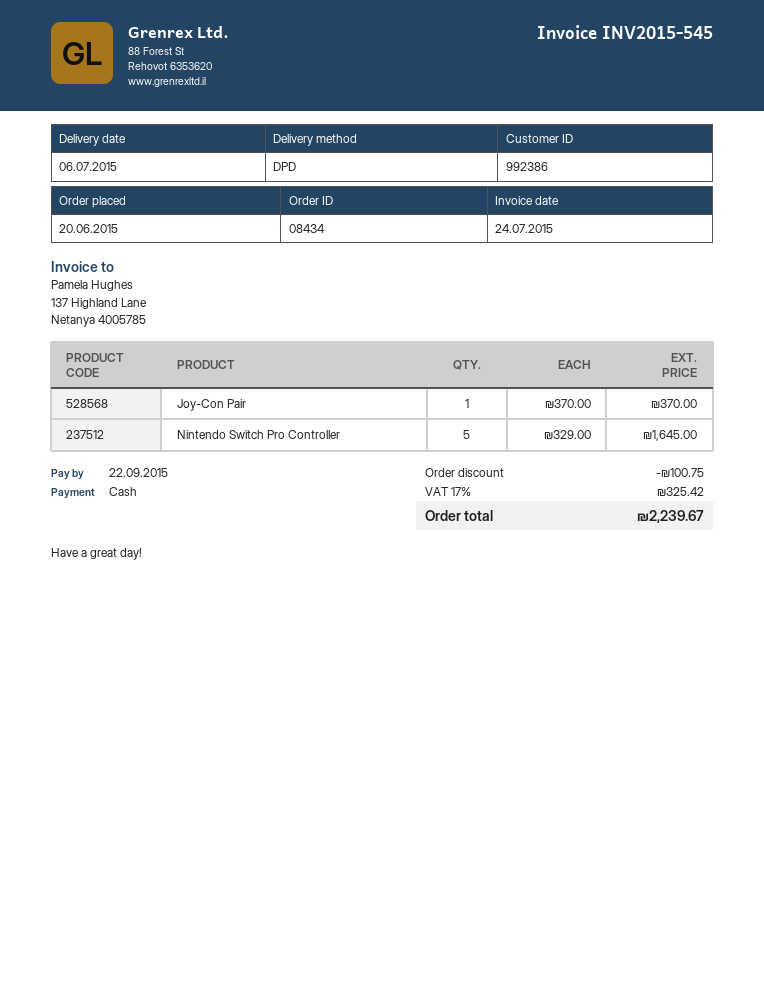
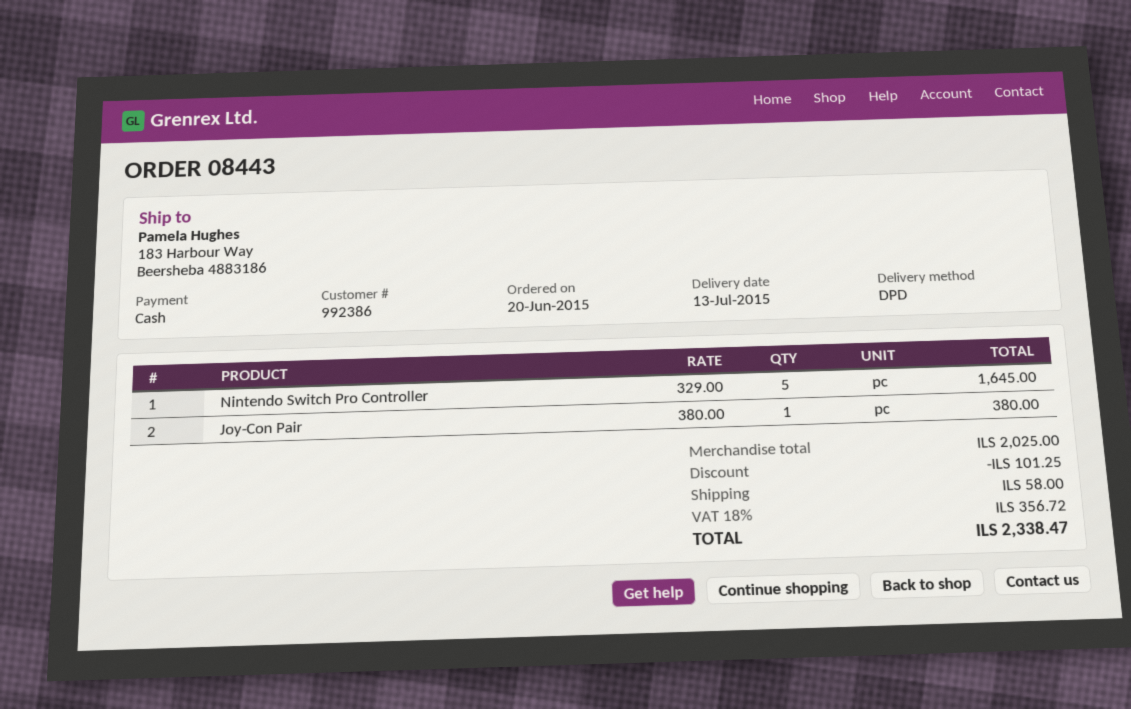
order number: 08434 -> 08443
delivery date: 2015-07-06 -> 2015-07-13
Joy-Con Pair: 1 x 370.00 = 370.00 -> 1 x 380.00 = 380.00
discount: 100.75 -> 101.25
shipping: none -> 58.00
tax: 17% = 325.42 -> 18% = 356.72
total: 2239.67 -> 2338.47

